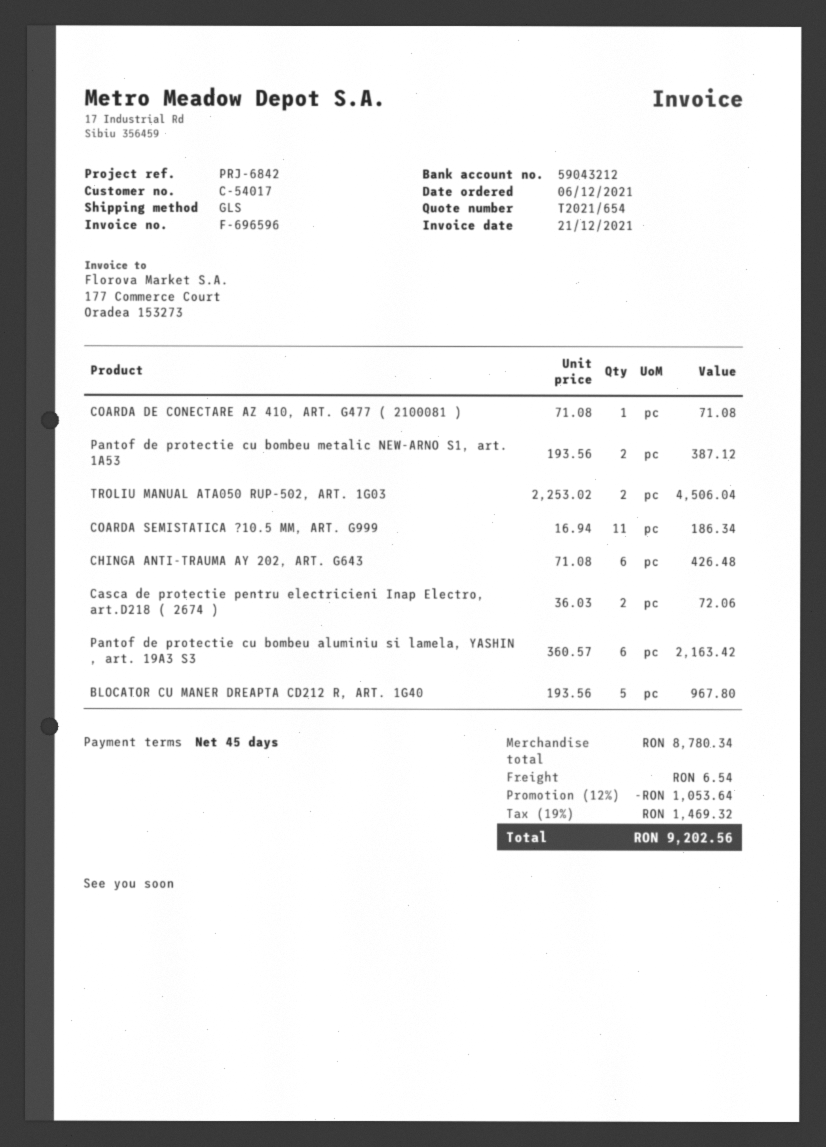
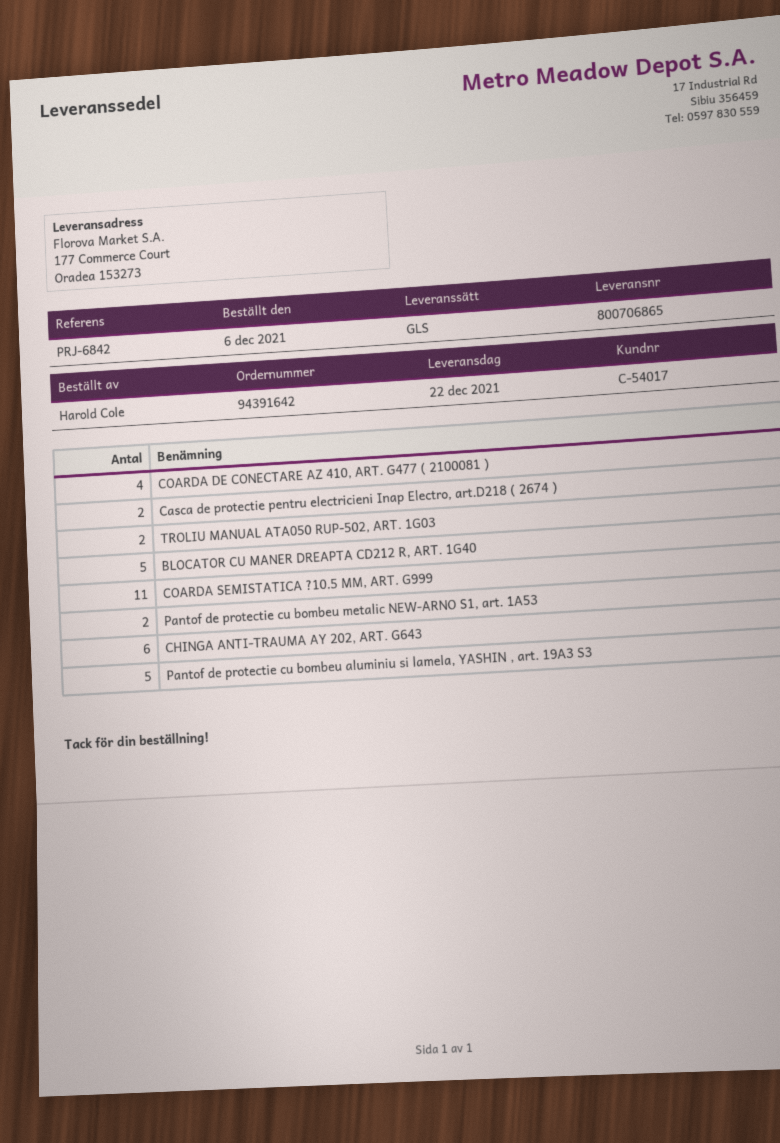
COARDA DE CONECTARE AZ 410, ART. G477 ( 2100081 ): 1 -> 4
Pantof de protectie cu bombeu aluminiu si lamela, YASHIN , art. 19A3 S3: 6 -> 5

